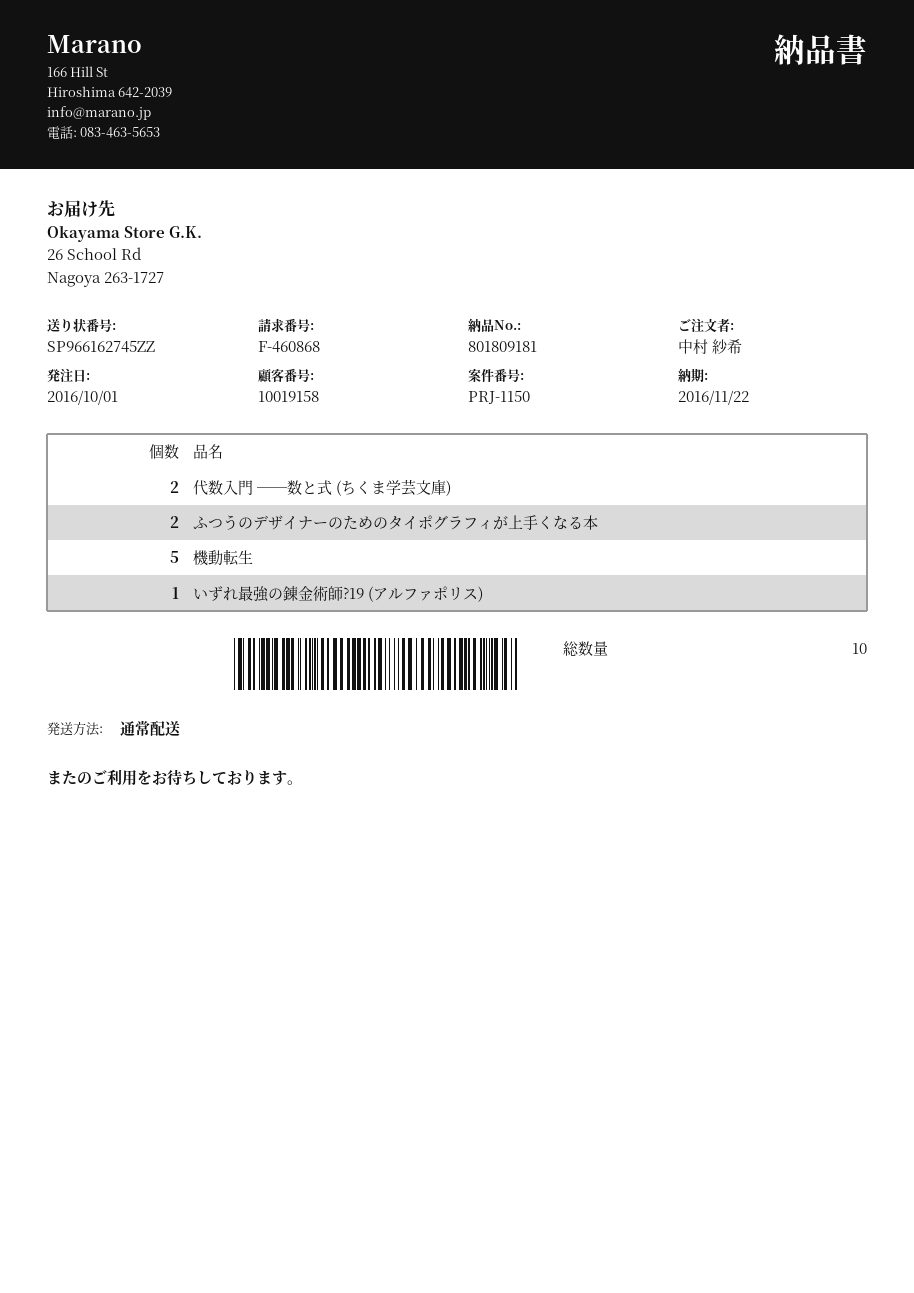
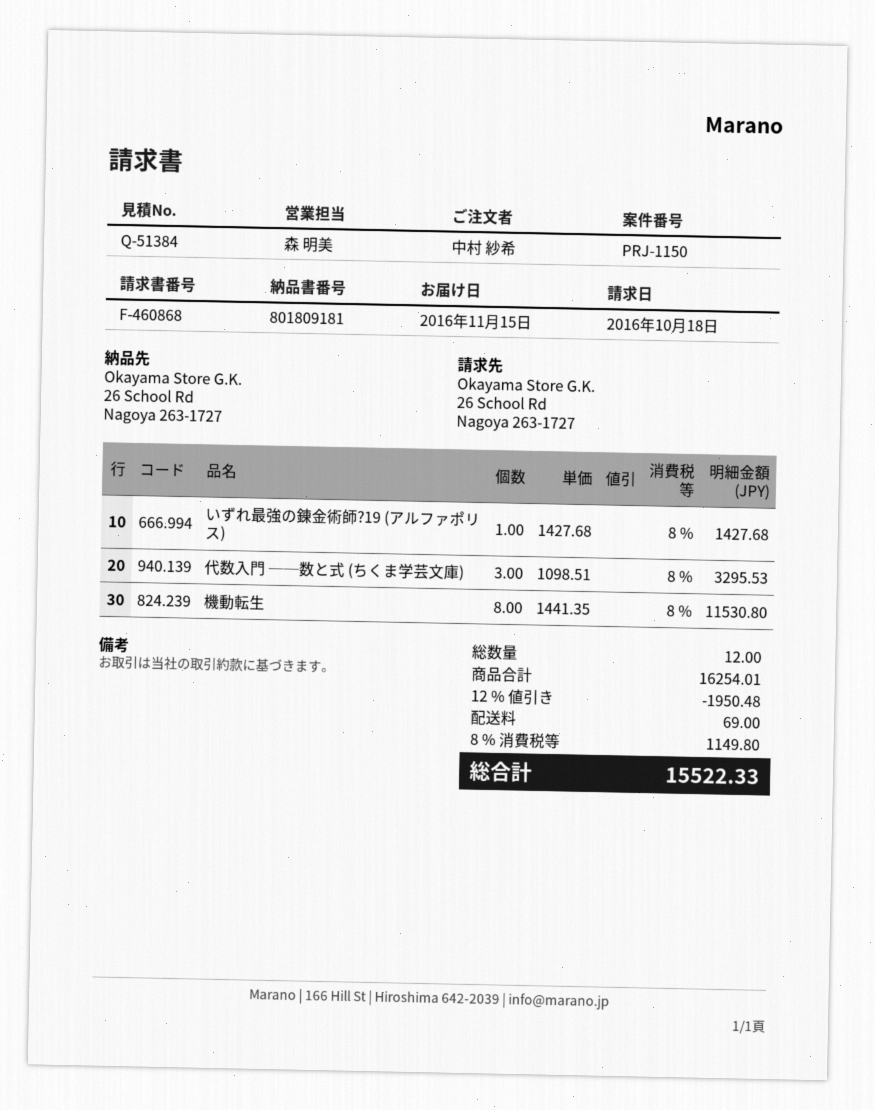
delivery date: 2016-11-22 -> 2016-11-15
代数入門 ──数と式 (ちくま学芸文庫): 2 -> 3
ふつうのデザイナーのためのタイポグラフィが上手くなる本: 2 -> none
機動転生: 5 -> 8
total quantity: 10 -> 12

